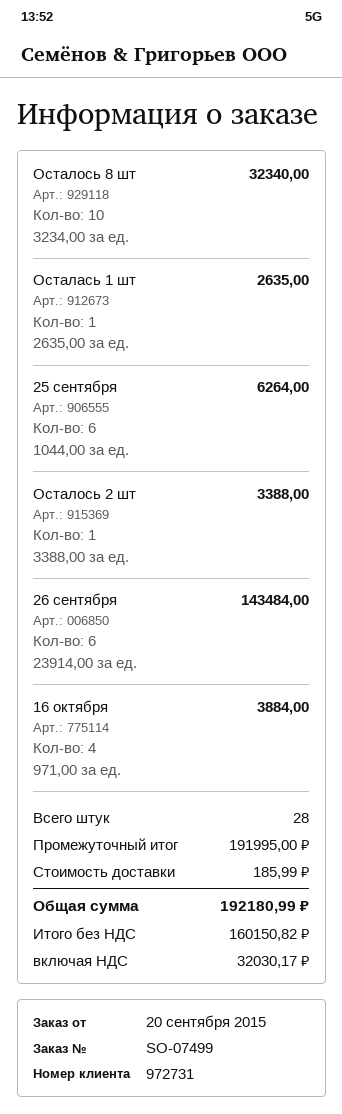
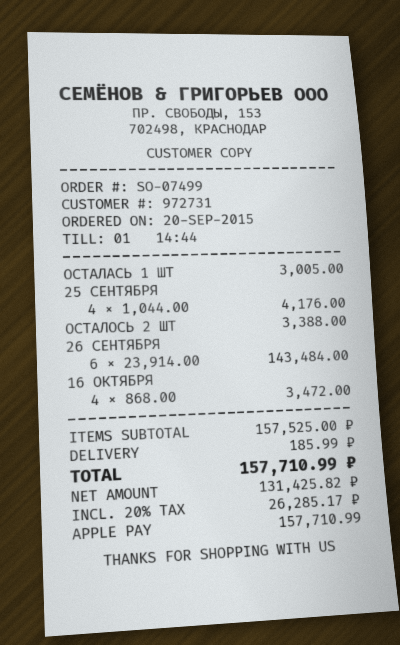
Осталось 8 шт: 10 x 3234.00 = 32340.00 -> none
Осталась 1 шт: 1 x 2635.00 = 2635.00 -> 1 x 3005.00 = 3005.00
25 сентября: 6 x 1044.00 = 6264.00 -> 4 x 1044.00 = 4176.00
16 октября: 4 x 971.00 = 3884.00 -> 4 x 868.00 = 3472.00
subtotal: 191995.00 -> 157525.00
net: 160150.82 -> 131425.82
tax: 32030.17 -> 26285.17
total: 192180.99 -> 157710.99

